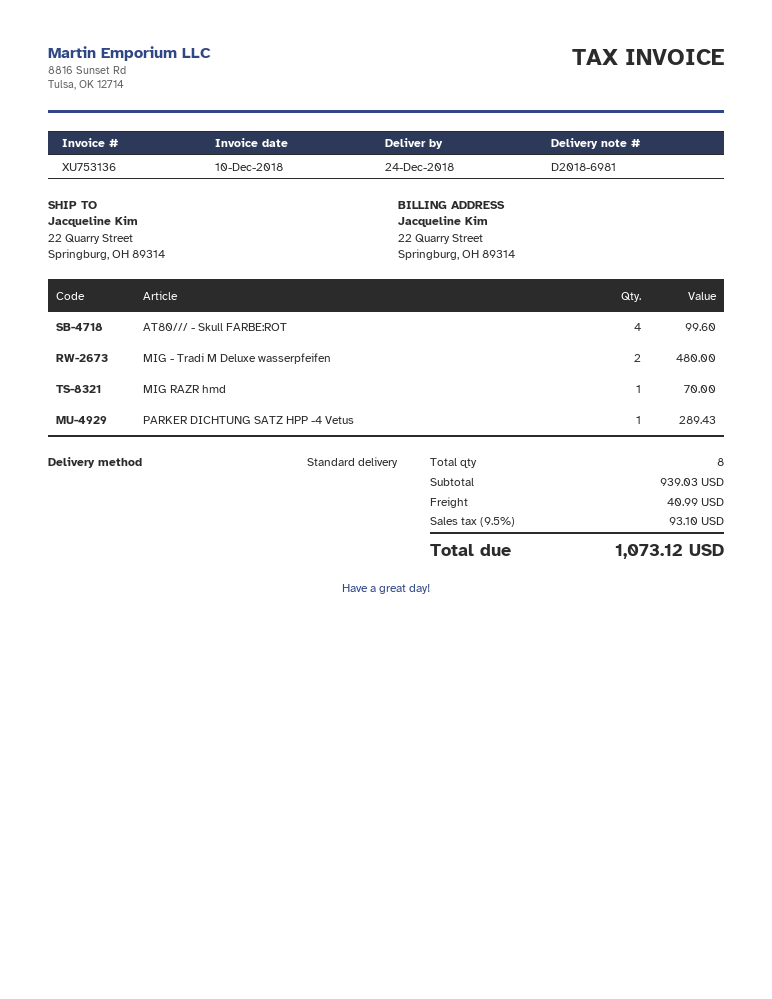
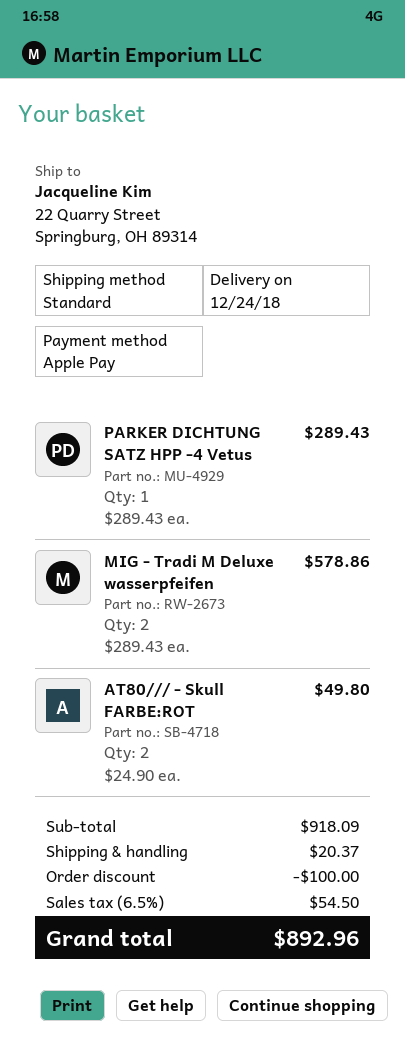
AT80/// - Skull FARBE:ROT: 4 for 99.60 -> 2 for 49.80
MIG - Tradi M Deluxe wasserpfeifen: 2 for 480.00 -> 2 for 578.86
MIG RAZR hmd: 1 for 70.00 -> none
subtotal: 939.03 -> 918.09
discount: none -> 100.00
shipping: 40.99 -> 20.37
tax: 9.5% = 93.10 -> 6.5% = 54.50
total: 1073.12 -> 892.96

